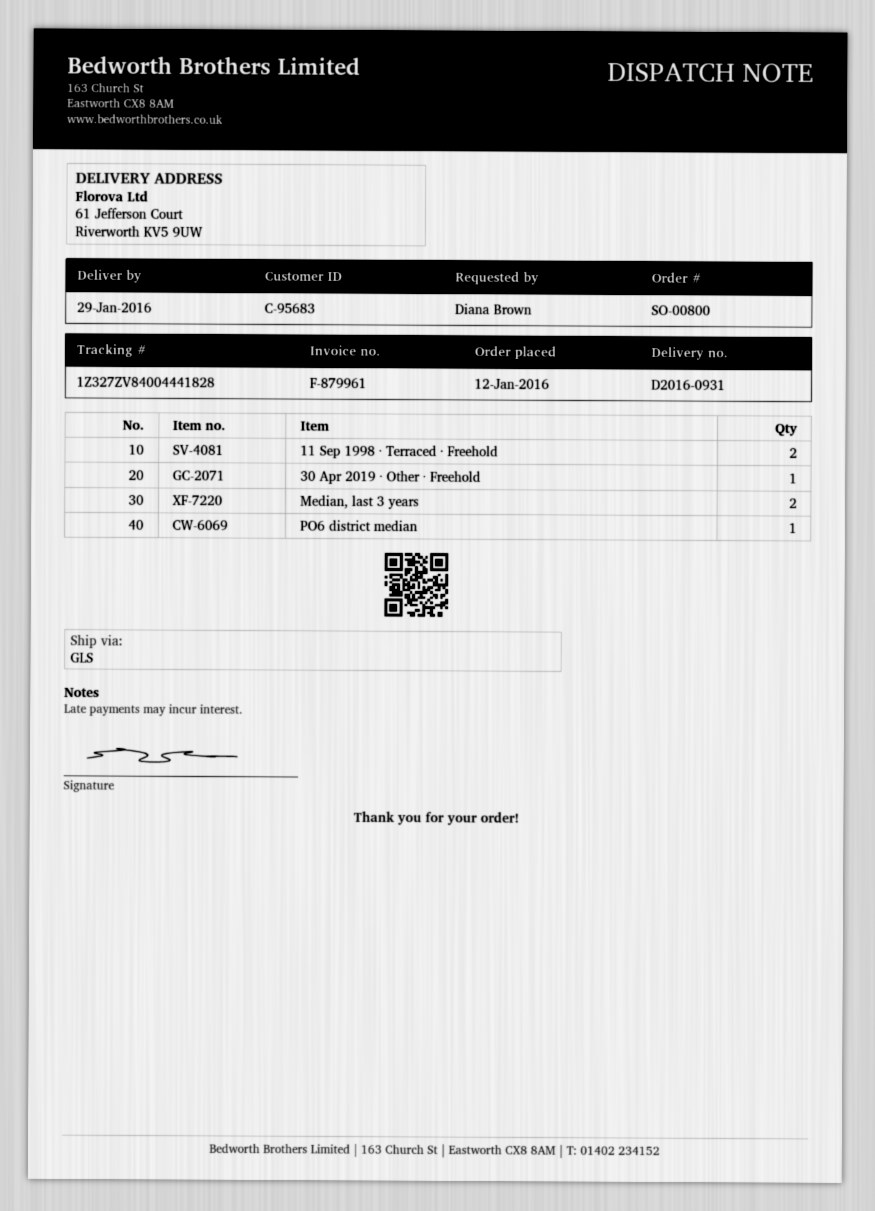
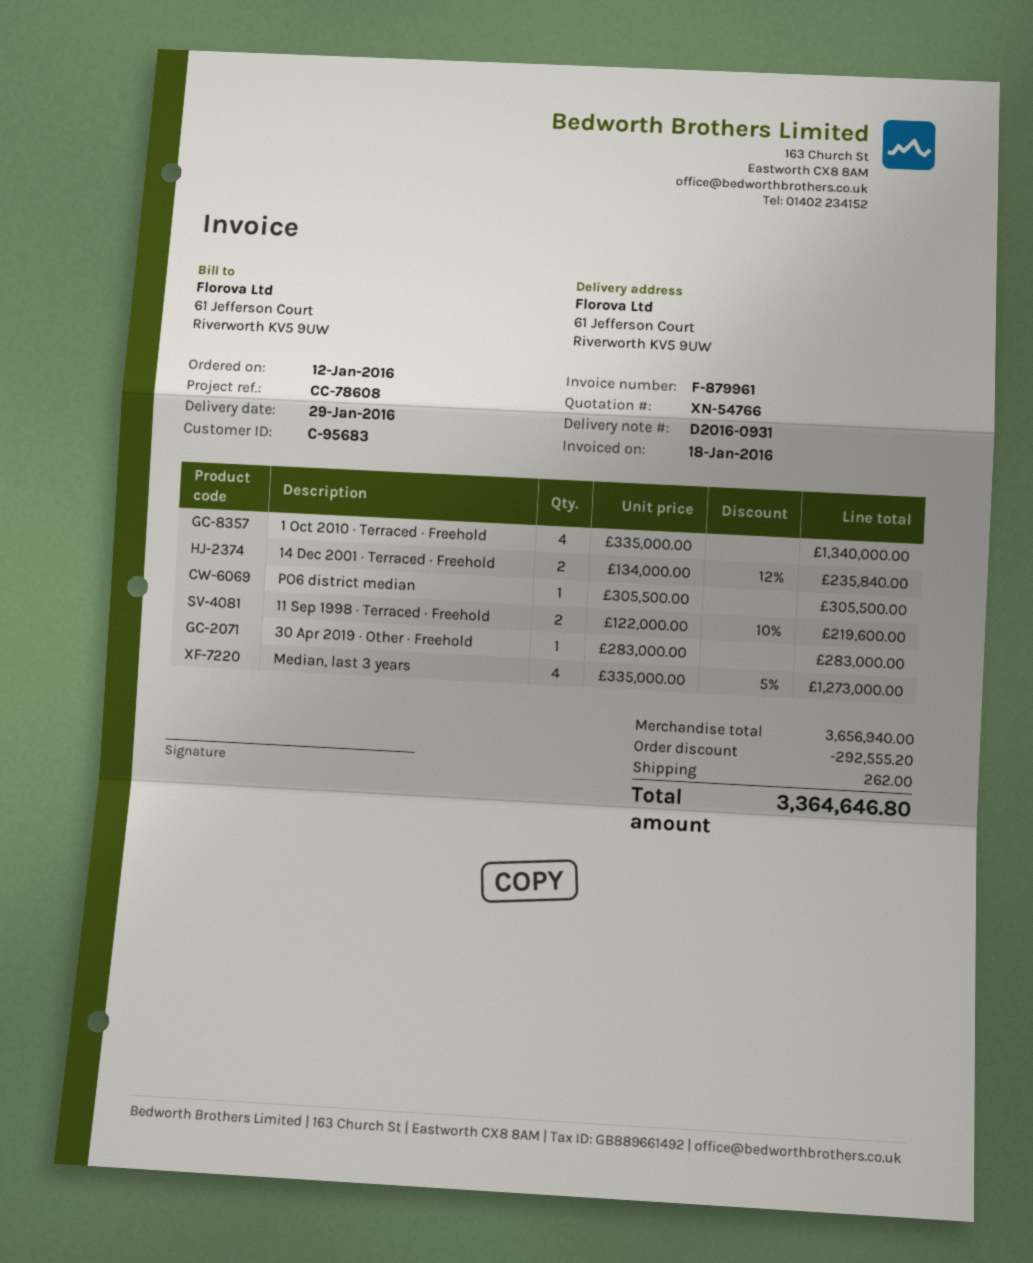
Median, last 3 years: 2 -> 4
1 Oct 2010 · Terraced · Freehold: none -> 4
14 Dec 2001 · Terraced · Freehold: none -> 2

